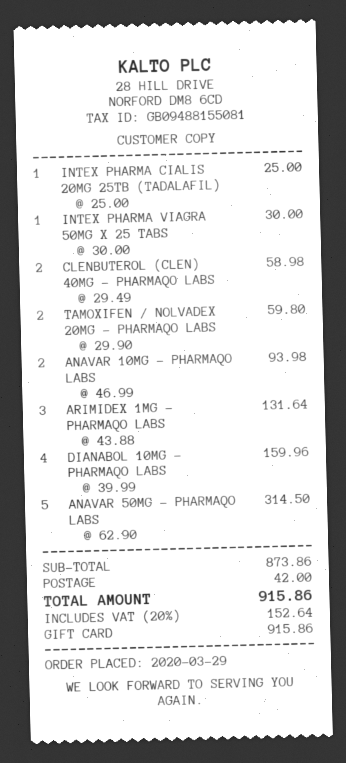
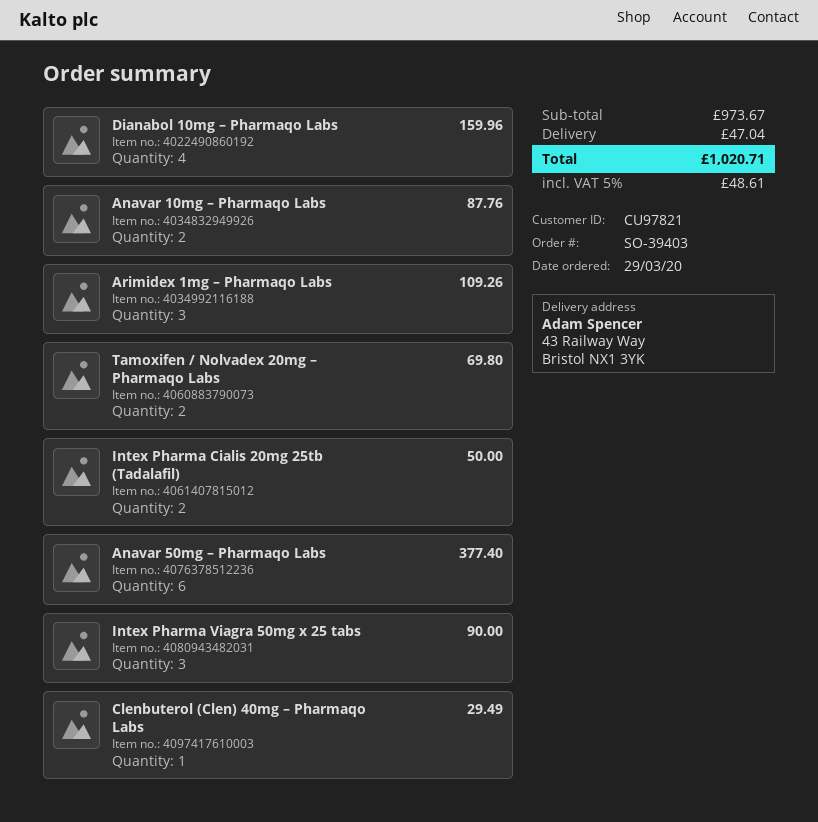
INTEX PHARMA CIALIS 20MG 25TB (TADALAFIL): 1 for 25.00 -> 2 for 50.00
INTEX PHARMA VIAGRA 50MG X 25 TABS: 1 for 30.00 -> 3 for 90.00
CLENBUTEROL (CLEN) 40MG – PHARMAQO LABS: 2 for 58.98 -> 1 for 29.49
TAMOXIFEN / NOLVADEX 20MG – PHARMAQO LABS: 2 for 59.80 -> 2 for 69.80
ANAVAR 10MG – PHARMAQO LABS: 2 for 93.98 -> 2 for 87.76
ARIMIDEX 1MG – PHARMAQO LABS: 3 for 131.64 -> 3 for 109.26
ANAVAR 50MG – PHARMAQO LABS: 5 for 314.50 -> 6 for 377.40
subtotal: 873.86 -> 973.67
shipping: 42.00 -> 47.04
tax: 20% = 152.64 -> 5% = 48.61
total: 915.86 -> 1020.71

